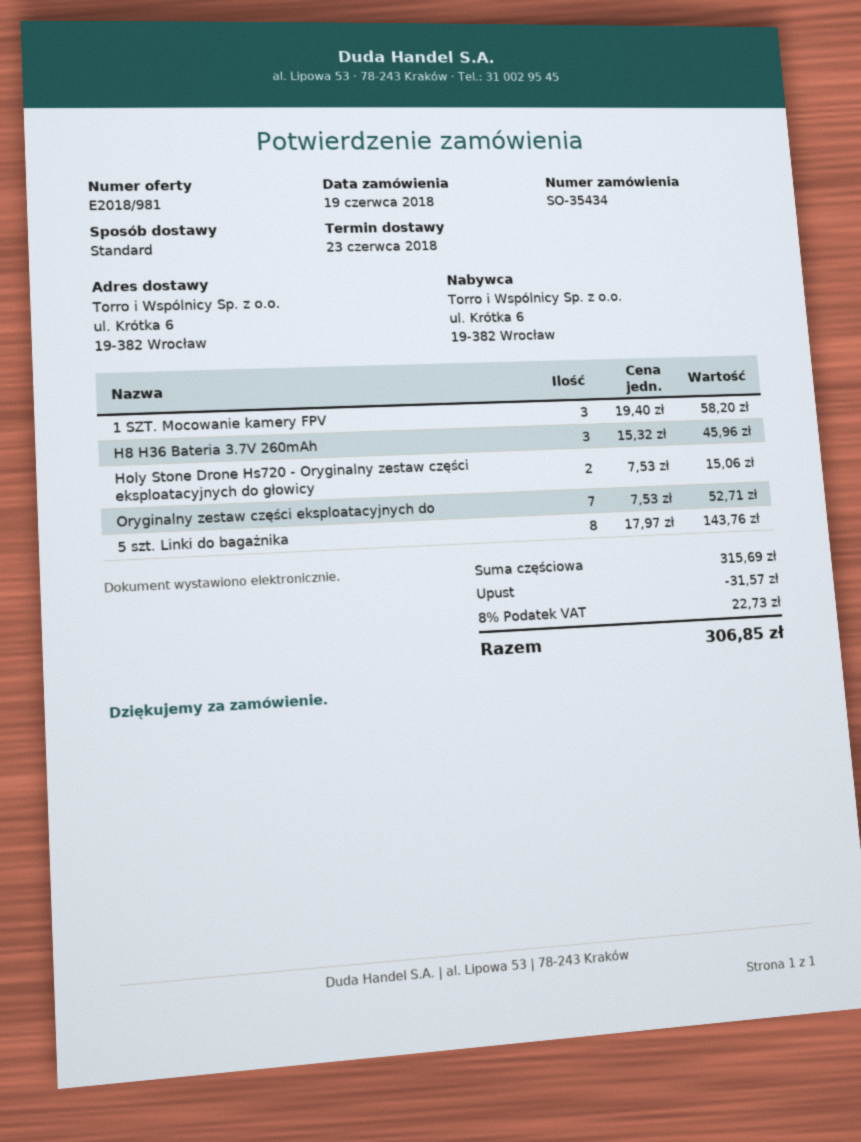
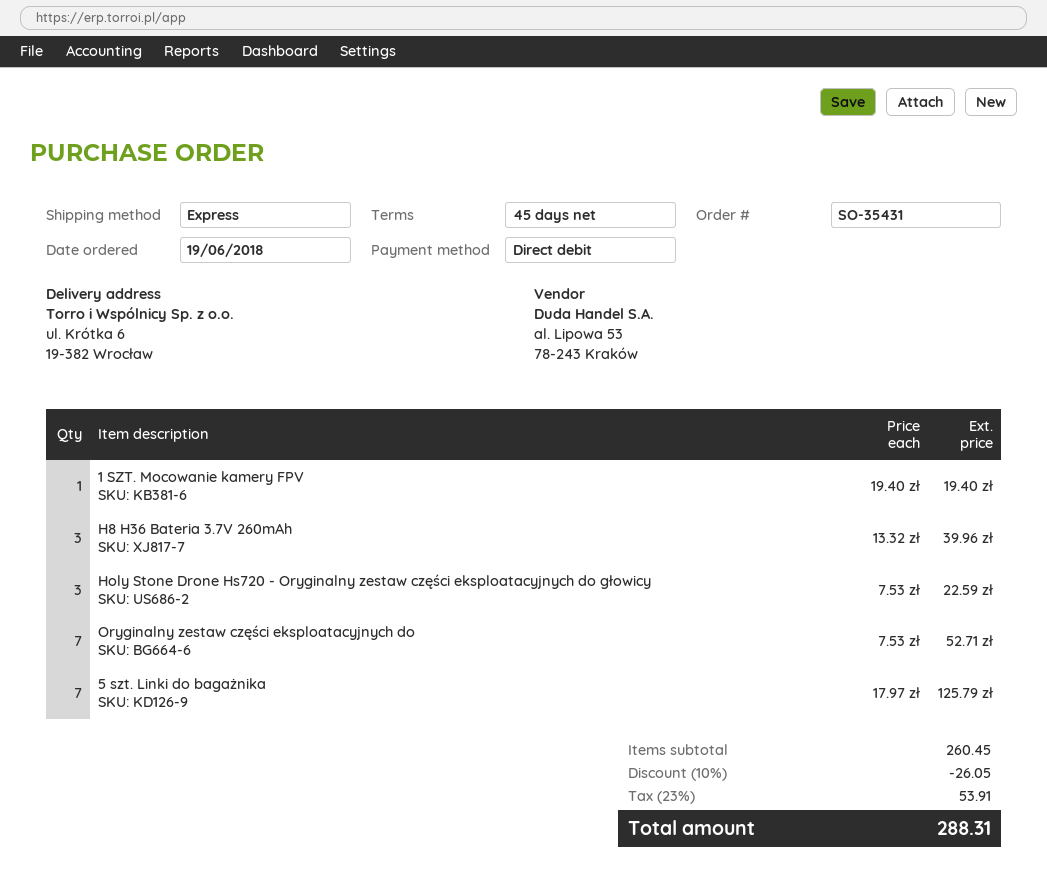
order number: SO-35434 -> SO-35431
shipping method: standard -> express
1 SZT. Mocowanie kamery FPV: 3 x 19.40 = 58.20 -> 1 x 19.40 = 19.40
H8 H36 Bateria 3.7V 260mAh: 3 x 15.32 = 45.96 -> 3 x 13.32 = 39.96
Holy Stone Drone Hs720 - Oryginalny zestaw części eksploatacyjnych do głowicy: 2 x 7.53 = 15.06 -> 3 x 7.53 = 22.59
5 szt. Linki do bagażnika: 8 x 17.97 = 143.76 -> 7 x 17.97 = 125.79
subtotal: 315.69 -> 260.45
discount: 31.57 -> 26.05
tax: 8% = 22.73 -> 23% = 53.91
total: 306.85 -> 288.31

